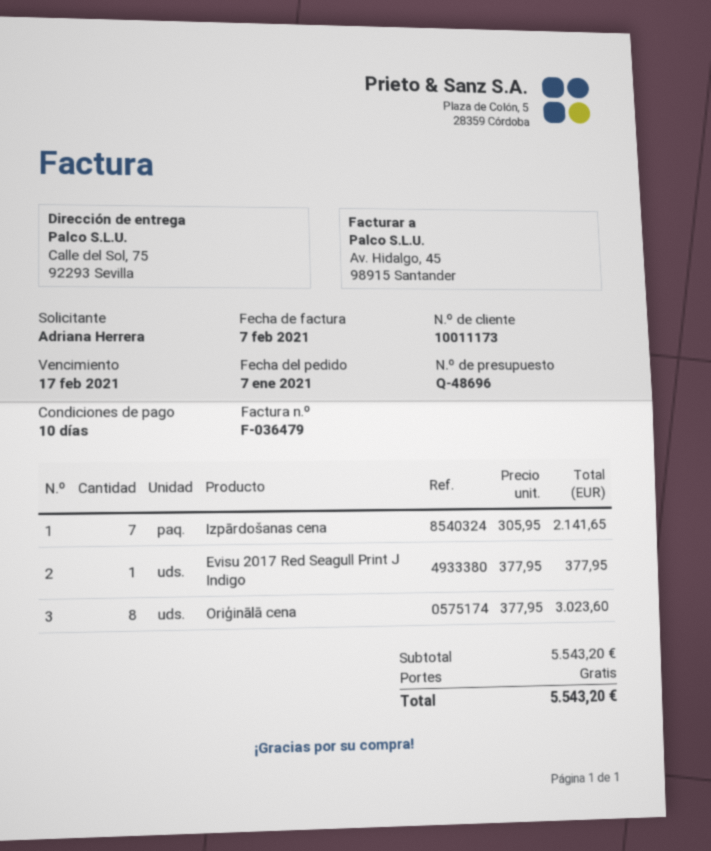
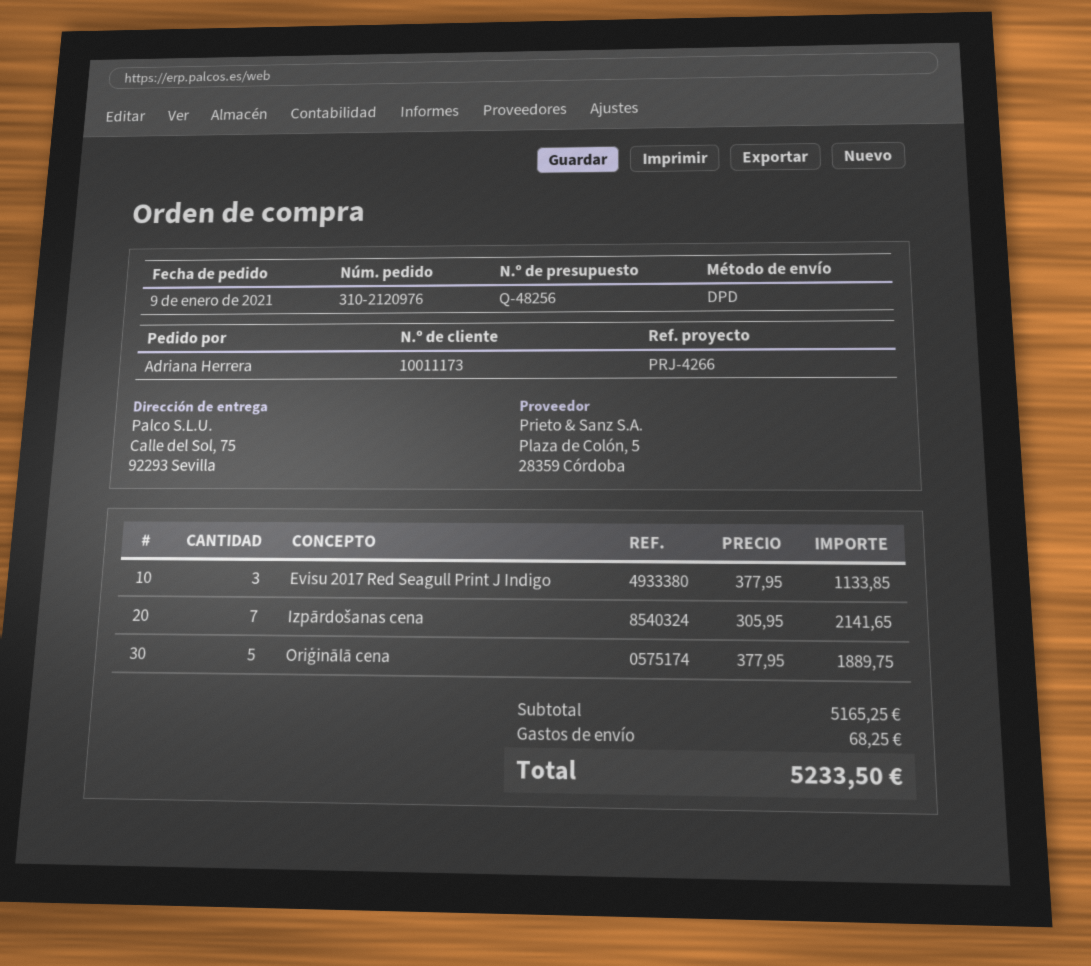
quote number: Q-48696 -> Q-48256
order date: 2021-01-07 -> 2021-01-09
Evisu 2017 Red Seagull Print J Indigo: 1 x 377.95 = 377.95 -> 3 x 377.95 = 1133.85
Oriģinālā cena: 8 x 377.95 = 3023.60 -> 5 x 377.95 = 1889.75
subtotal: 5543.20 -> 5165.25
shipping: 0.00 -> 68.25
total: 5543.20 -> 5233.50

